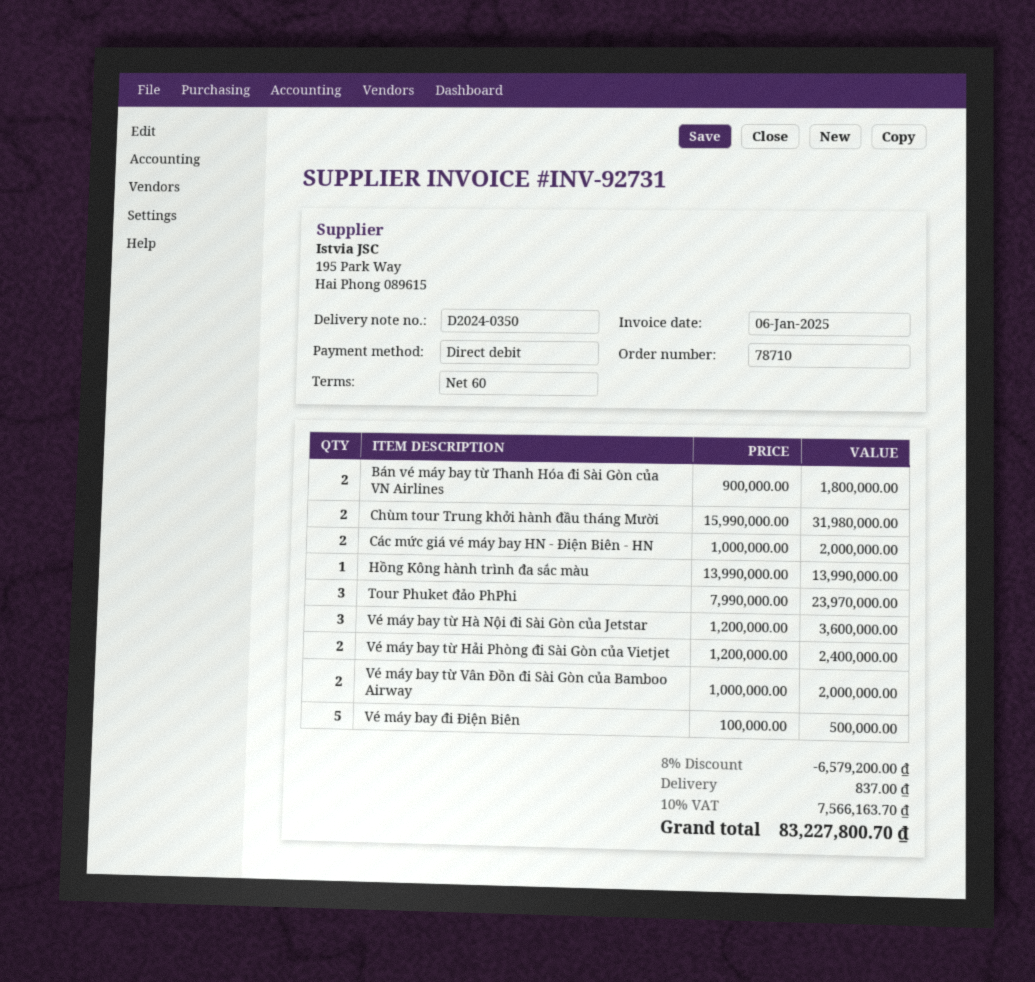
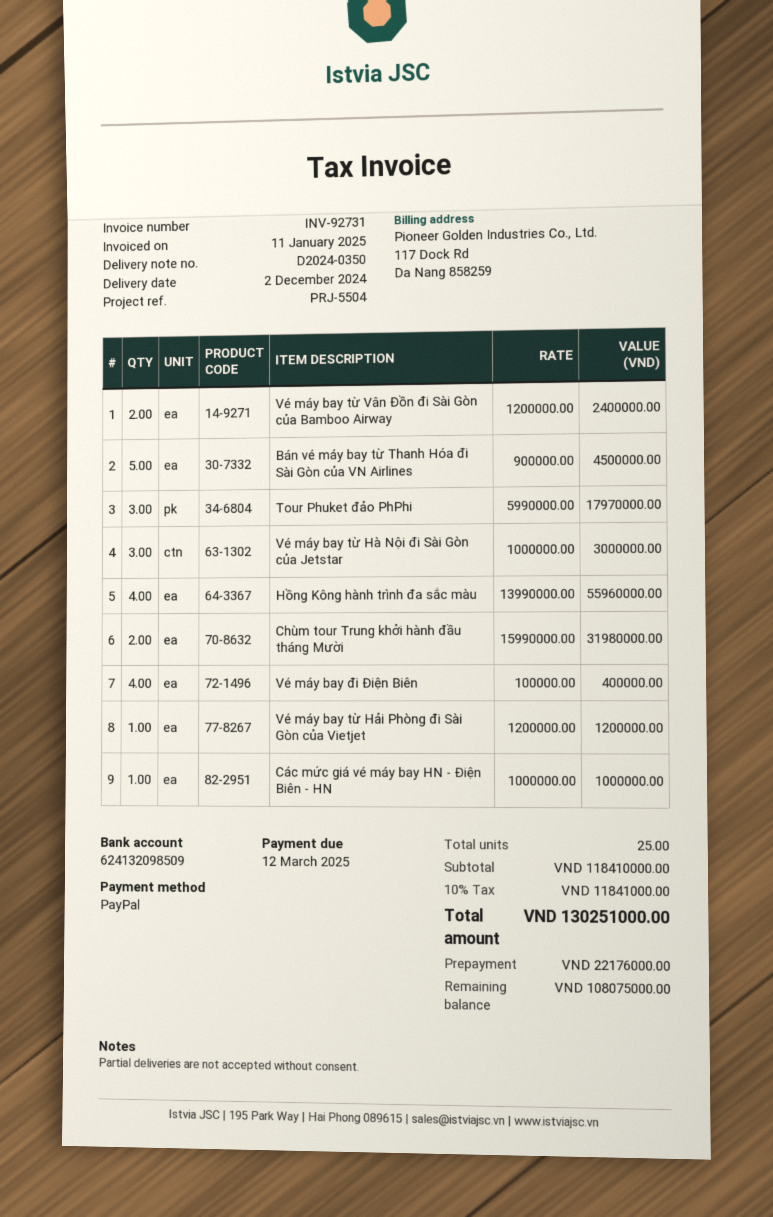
invoice date: 2025-01-06 -> 2025-01-11
payment method: direct debit -> PayPal
Bán vé máy bay từ Thanh Hóa đi Sài Gòn của VN Airlines: 2 x 900000.00 = 1800000.00 -> 5 x 900000.00 = 4500000.00
Các mức giá vé máy bay HN - Điện Biên - HN: 2 x 1000000.00 = 2000000.00 -> 1 x 1000000.00 = 1000000.00
Hồng Kông hành trình đa sắc màu: 1 x 13990000.00 = 13990000.00 -> 4 x 13990000.00 = 55960000.00
Tour Phuket đảo PhPhi: 3 x 7990000.00 = 23970000.00 -> 3 x 5990000.00 = 17970000.00
Vé máy bay từ Hà Nội đi Sài Gòn của Jetstar: 3 x 1200000.00 = 3600000.00 -> 3 x 1000000.00 = 3000000.00
Vé máy bay từ Hải Phòng đi Sài Gòn của Vietjet: 2 x 1200000.00 = 2400000.00 -> 1 x 1200000.00 = 1200000.00
Vé máy bay từ Vân Đồn đi Sài Gòn của Bamboo Airway: 2 x 1000000.00 = 2000000.00 -> 2 x 1200000.00 = 2400000.00
Vé máy bay đi Điện Biên: 5 x 100000.00 = 500000.00 -> 4 x 100000.00 = 400000.00
discount: 8% = 6579200.00 -> none
shipping: 837.00 -> none
tax: 10% = 7566163.70 -> 10% = 11841000.00
total: 83227800.70 -> 130251000.00

